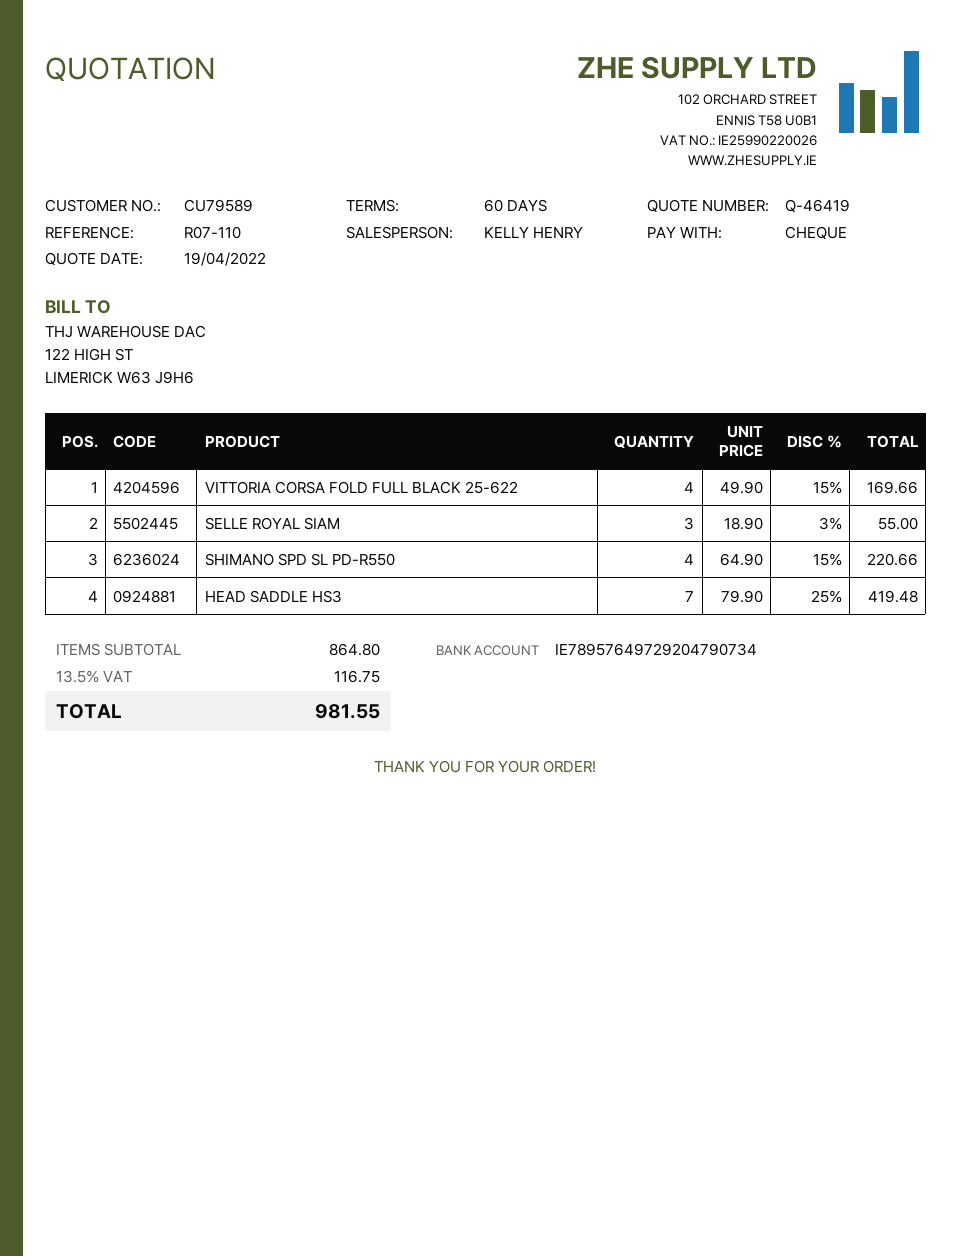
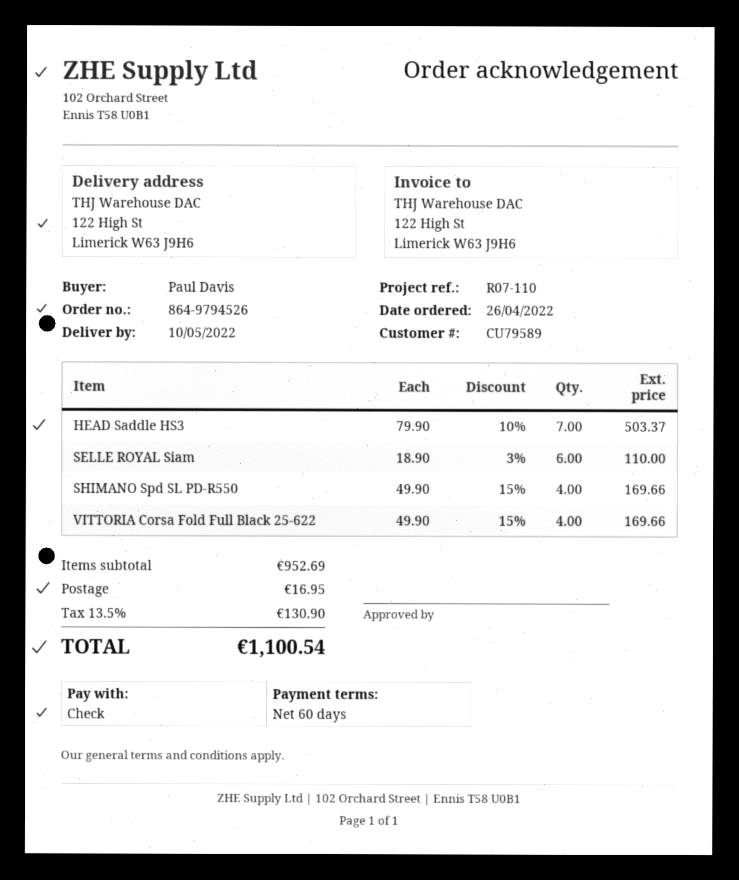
SELLE ROYAL SIAM: 3 x 18.90 - 3% = 55.00 -> 6 x 18.90 - 3% = 110.00
SHIMANO SPD SL PD-R550: 4 x 64.90 - 15% = 220.66 -> 4 x 49.90 - 15% = 169.66
HEAD SADDLE HS3: 7 x 79.90 - 25% = 419.48 -> 7 x 79.90 - 10% = 503.37
subtotal: 864.80 -> 952.69
shipping: none -> 16.95
tax: 13.5% = 116.75 -> 13.5% = 130.90
total: 981.55 -> 1100.54

